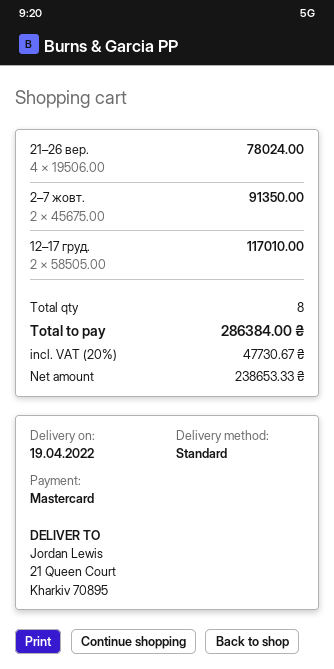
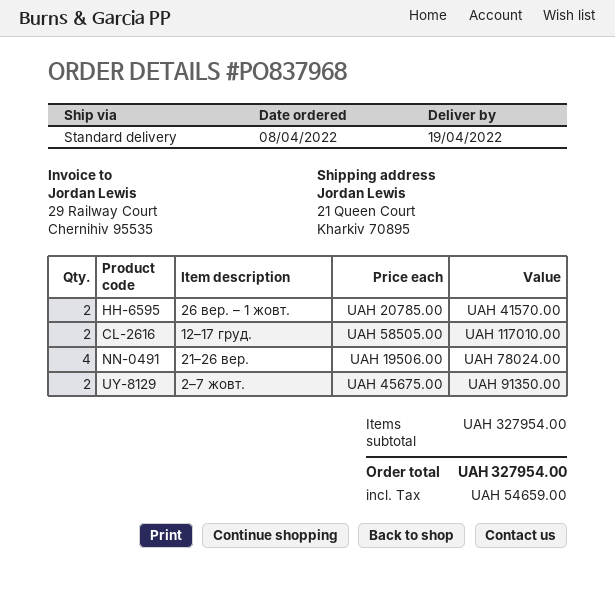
26 вер. – 1 жовт.: none -> 2 x 20785.00 = 41570.00
tax: 47730.67 -> 54659.00
total: 286384.00 -> 327954.00

